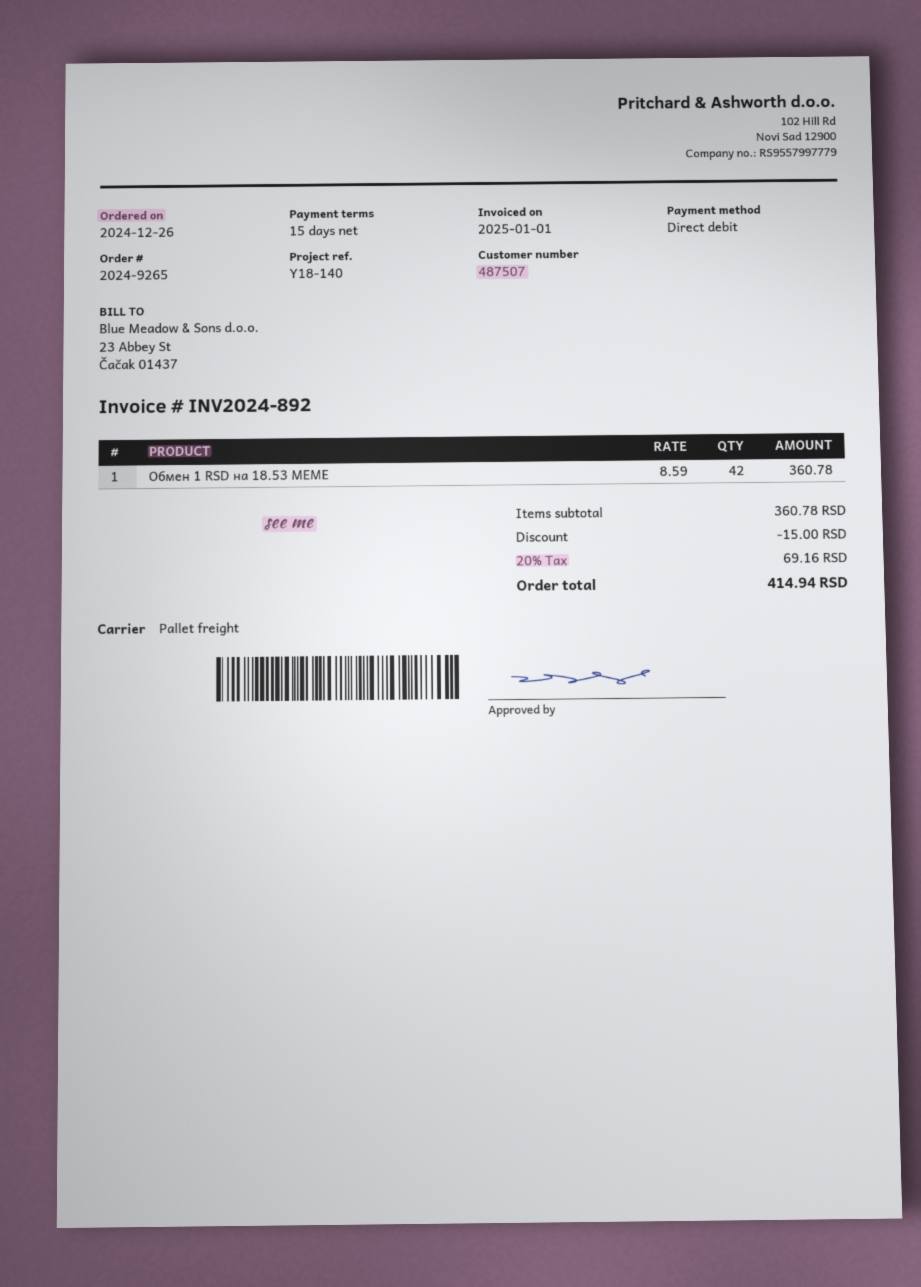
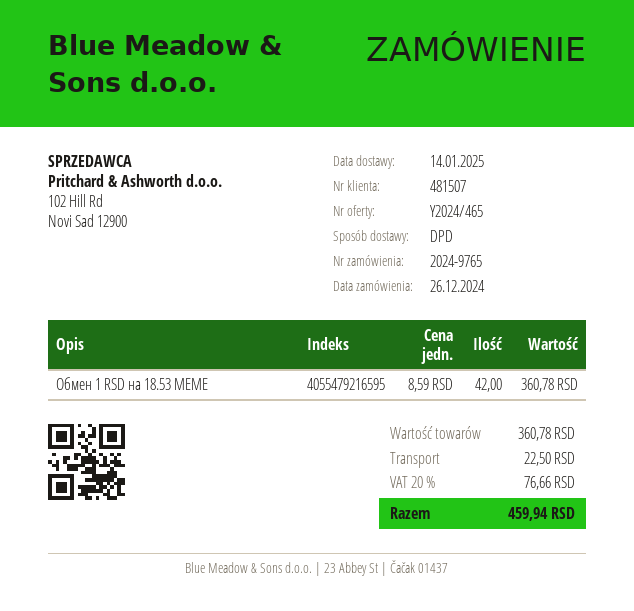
order number: 2024-9265 -> 2024-9765
customer number: 487507 -> 481507
shipping method: pallet freight -> DPD
discount: 15.00 -> none
shipping: none -> 22.50
tax: 20% = 69.16 -> 20% = 76.66
total: 414.94 -> 459.94

